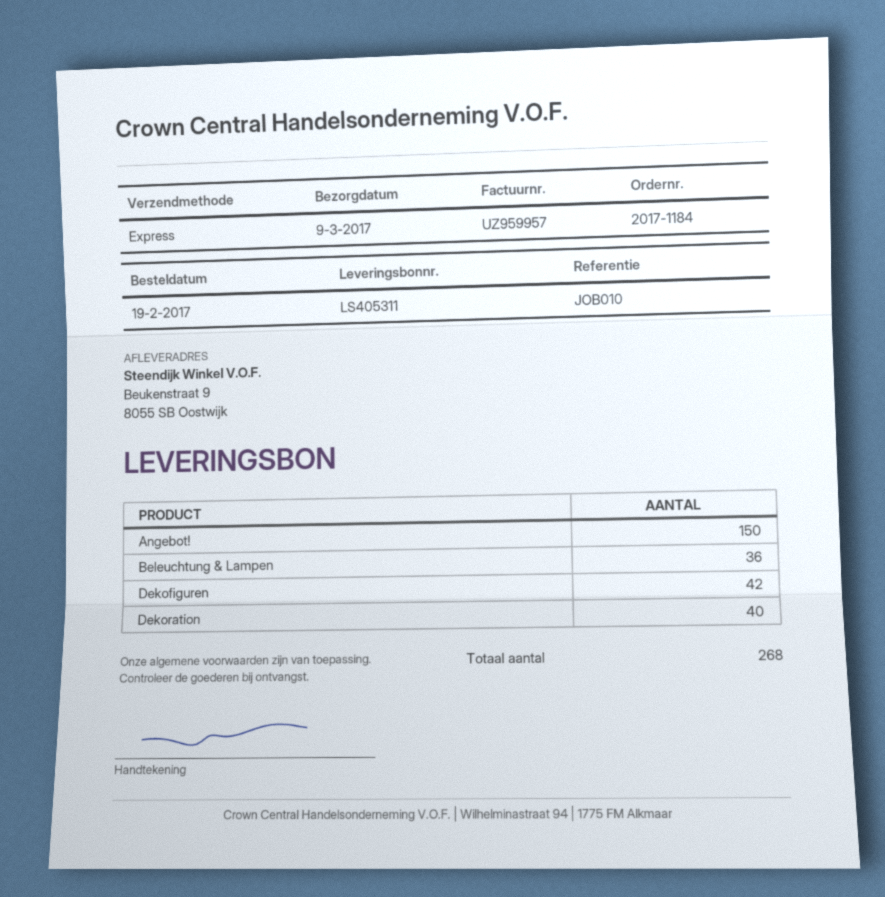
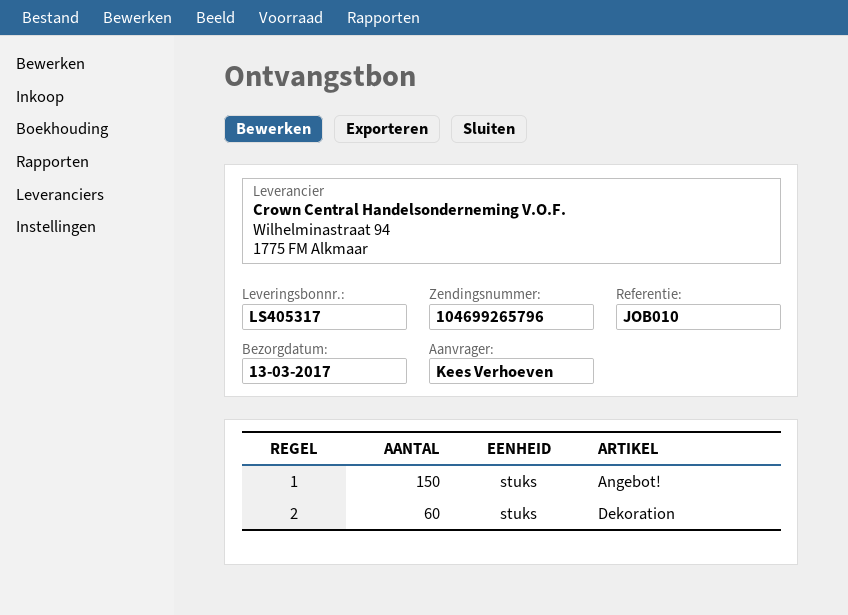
delivery note number: LS405311 -> LS405317
delivery date: 2017-03-09 -> 2017-03-13
Beleuchtung & Lampen: 36 -> none
Dekofiguren: 42 -> none
Dekoration: 40 -> 60

